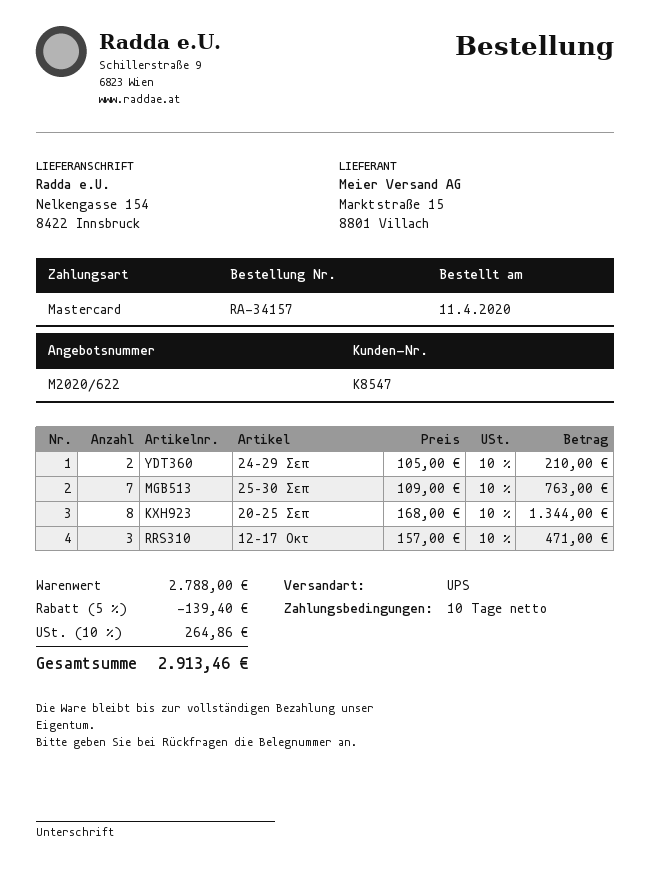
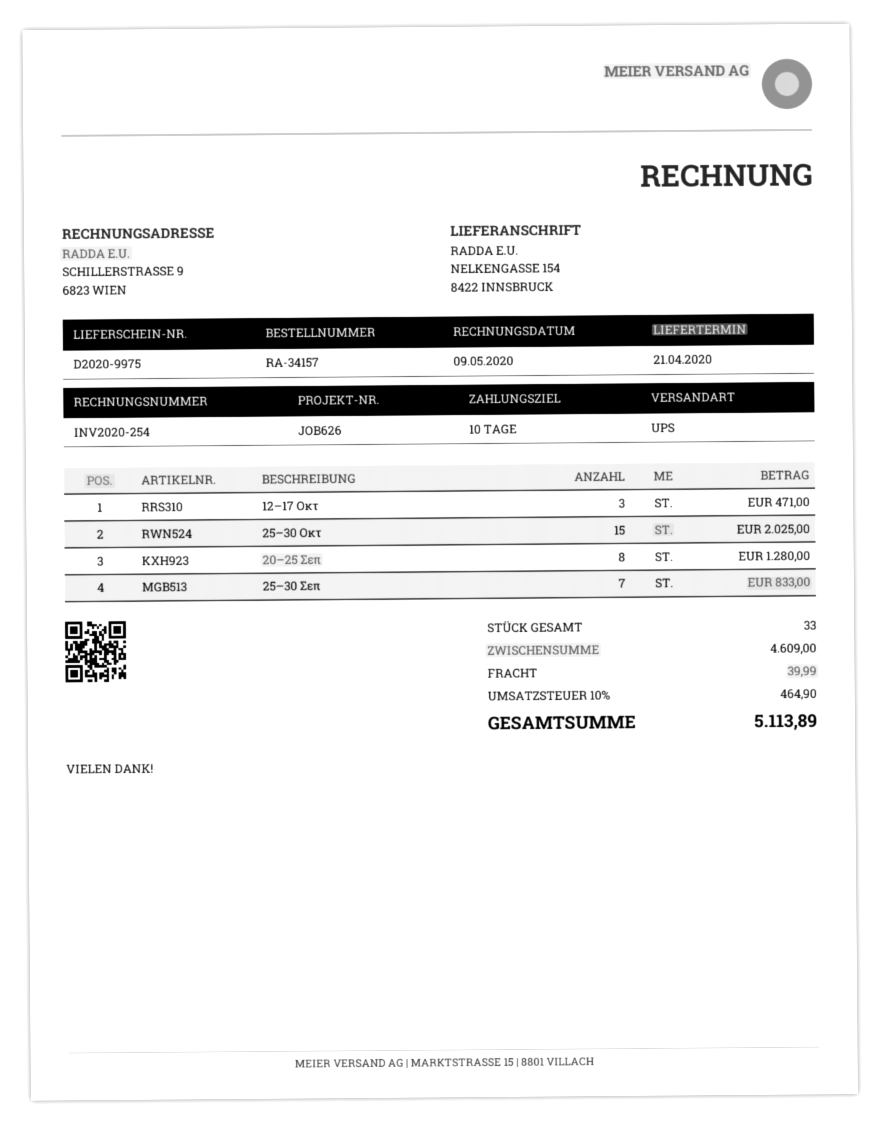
24–29 Σεπ: 2 for 210.00 -> none
25–30 Σεπ: 7 for 763.00 -> 7 for 833.00
20–25 Σεπ: 8 for 1344.00 -> 8 for 1280.00
25–30 Οκτ: none -> 15 for 2025.00
subtotal: 2788.00 -> 4609.00
discount: 5% = 139.40 -> none
shipping: none -> 39.99
tax: 10% = 264.86 -> 10% = 464.90
total: 2913.46 -> 5113.89

